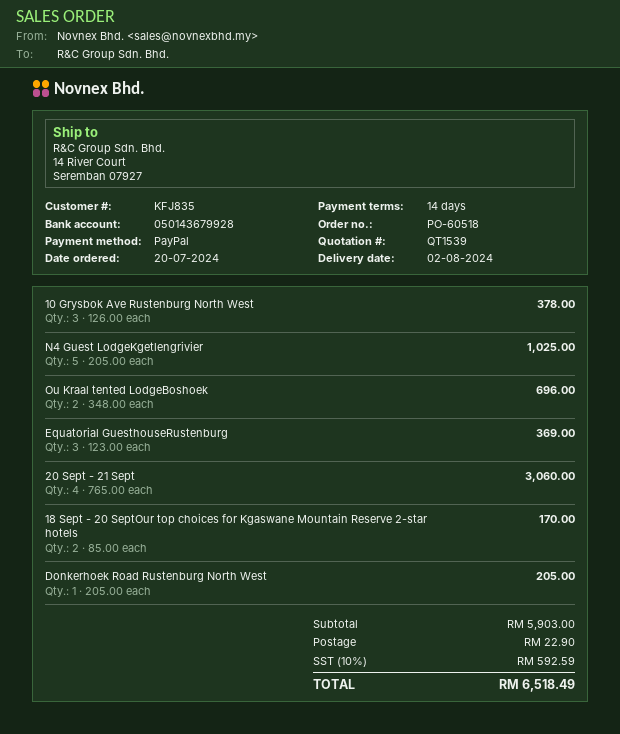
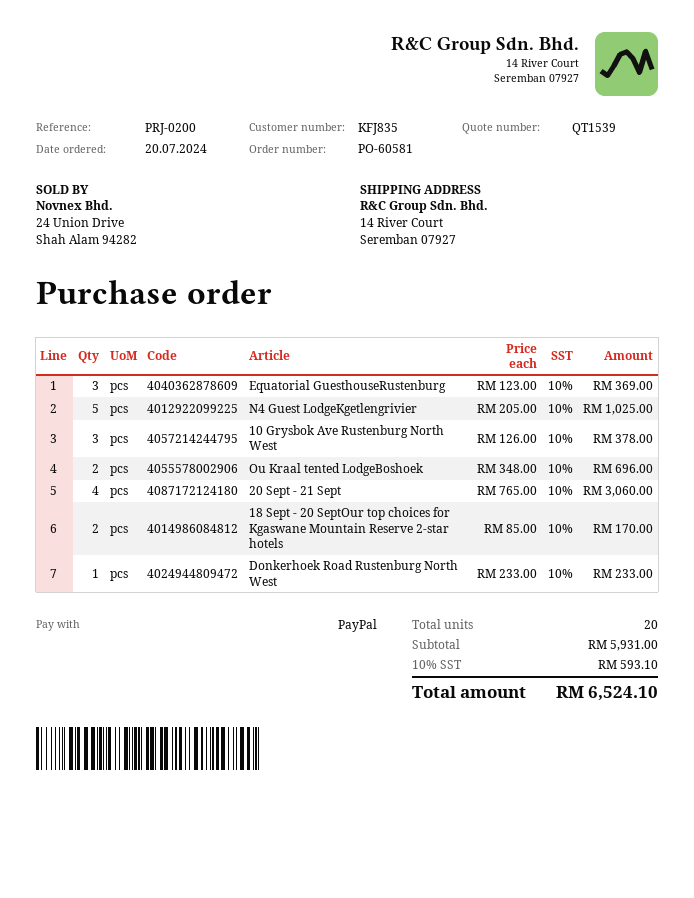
order number: PO-60518 -> PO-60581
Donkerhoek Road Rustenburg North West: 1 x 205.00 = 205.00 -> 1 x 233.00 = 233.00
subtotal: 5903.00 -> 5931.00
shipping: 22.90 -> none
tax: 10% = 592.59 -> 10% = 593.10
total: 6518.49 -> 6524.10

